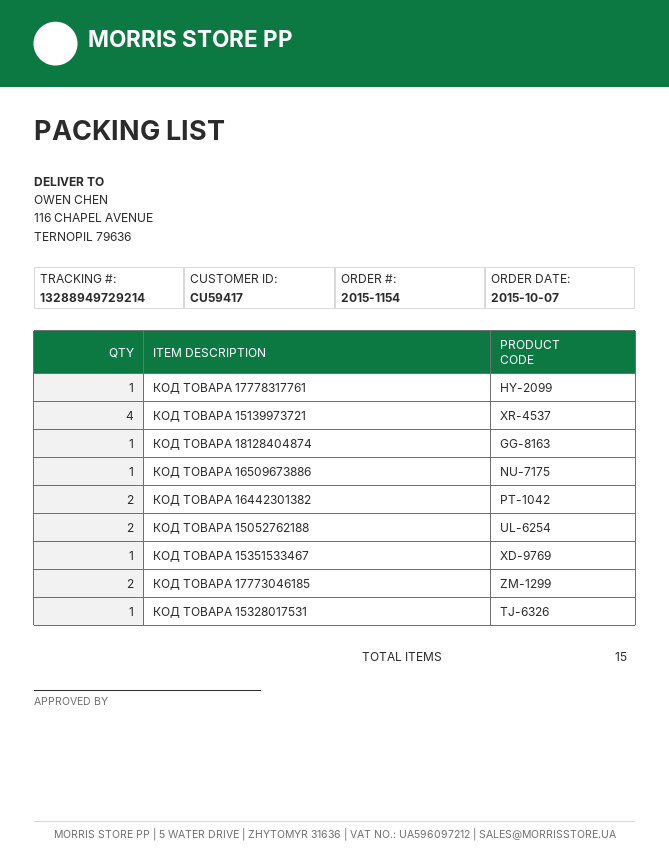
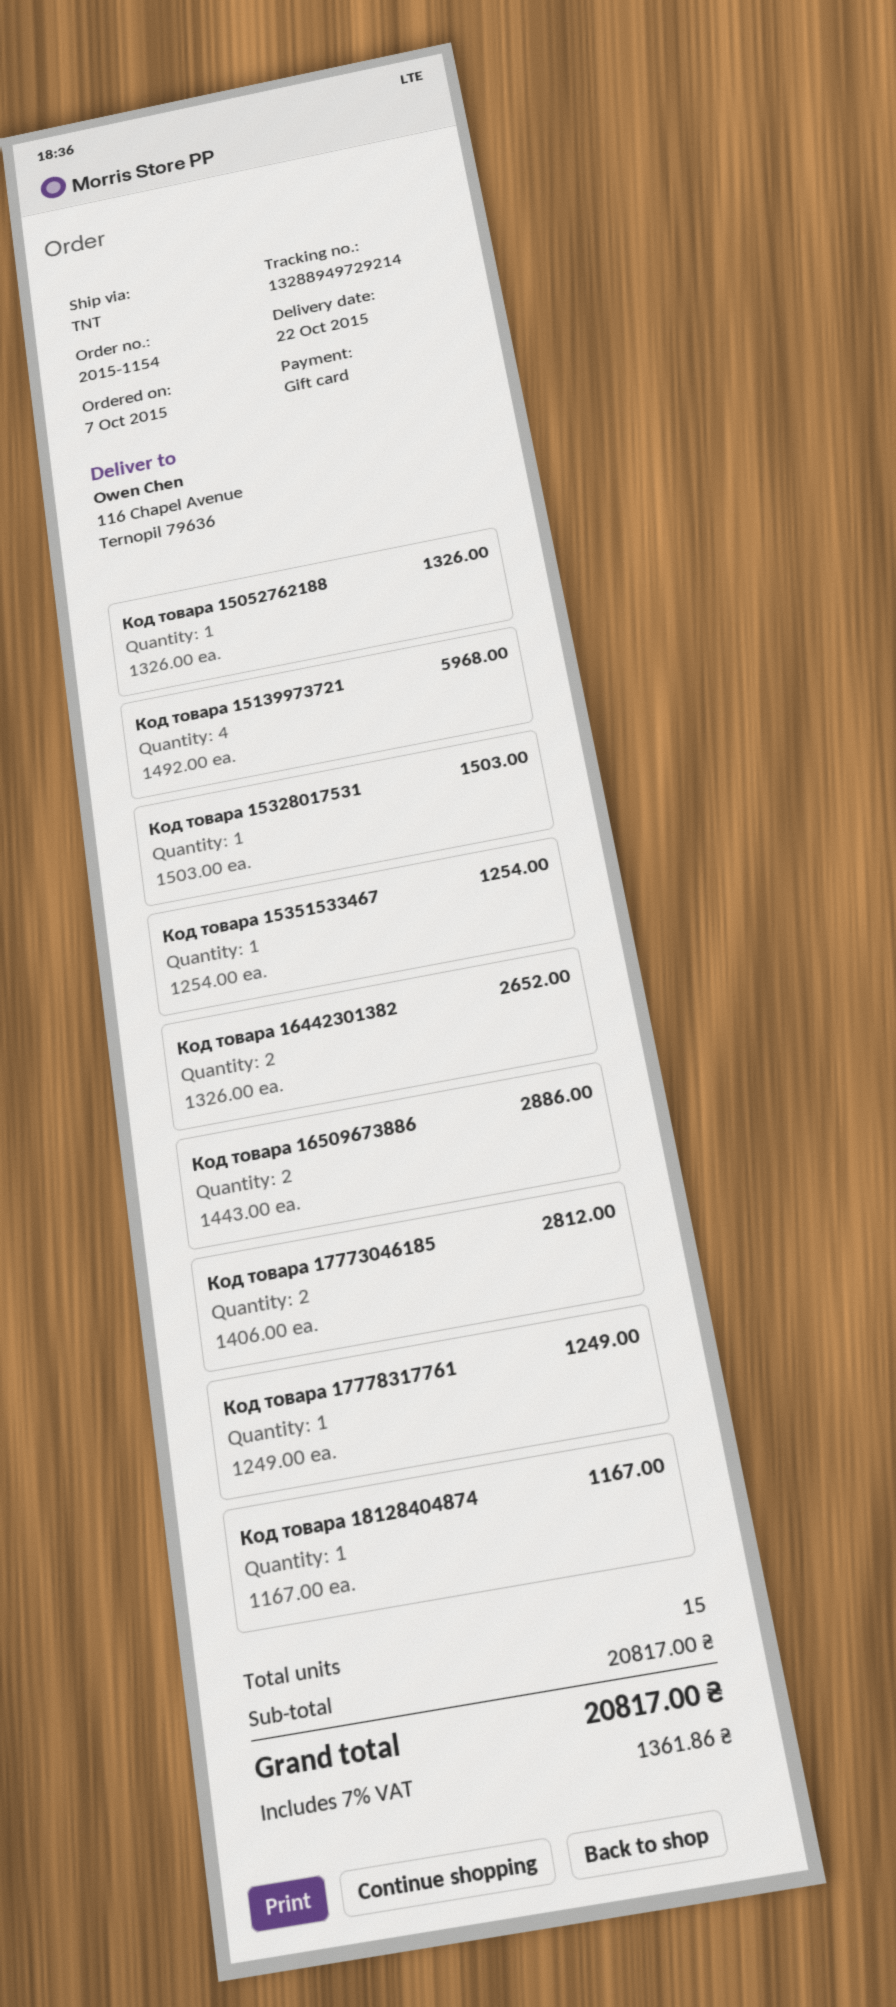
КОД ТОВАРА 16509673886: 1 -> 2
КОД ТОВАРА 15052762188: 2 -> 1

